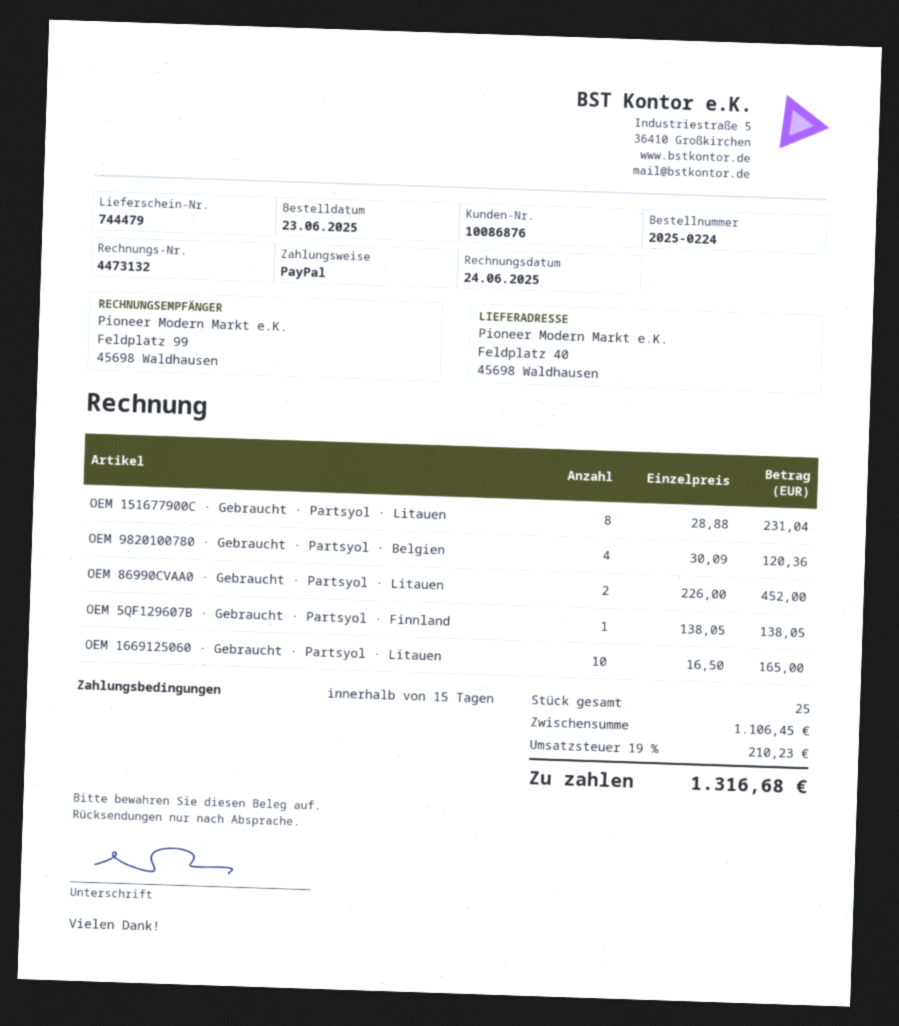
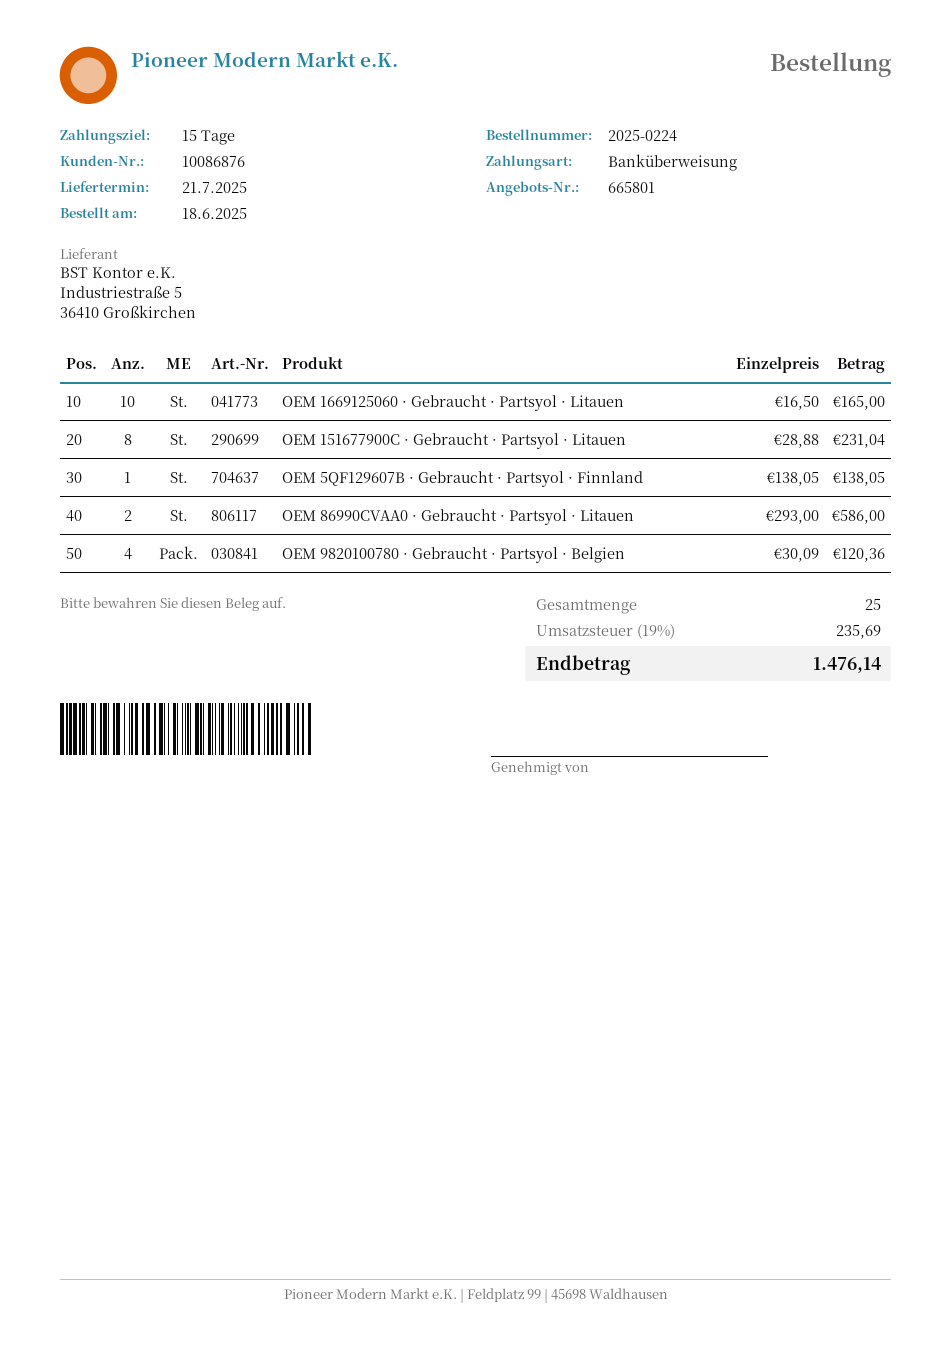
order date: 2025-06-23 -> 2025-06-18
payment method: PayPal -> bank transfer
OEM 86990CVAA0 · Gebraucht · Partsyol · Litauen: 2 x 226.00 = 452.00 -> 2 x 293.00 = 586.00
tax: 19% = 210.23 -> 19% = 235.69
total: 1316.68 -> 1476.14

